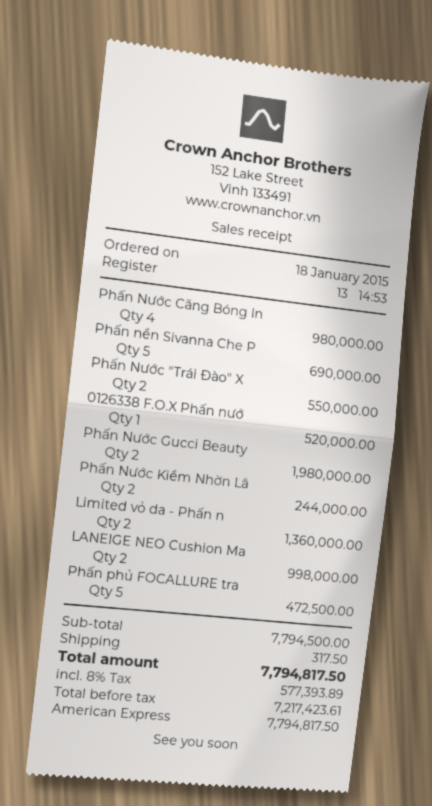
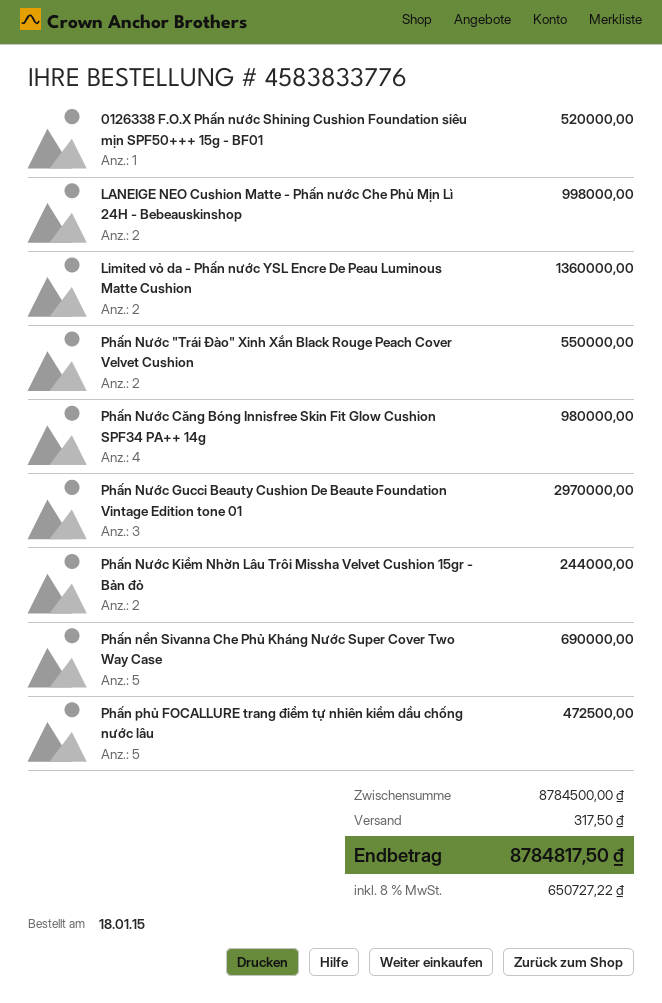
Phấn Nước Gucci Beauty: 2 for 1980000.00 -> 3 for 2970000.00
subtotal: 7794500.00 -> 8784500.00
tax: 8% = 577393.89 -> 8% = 650727.22
total: 7794817.50 -> 8784817.50

